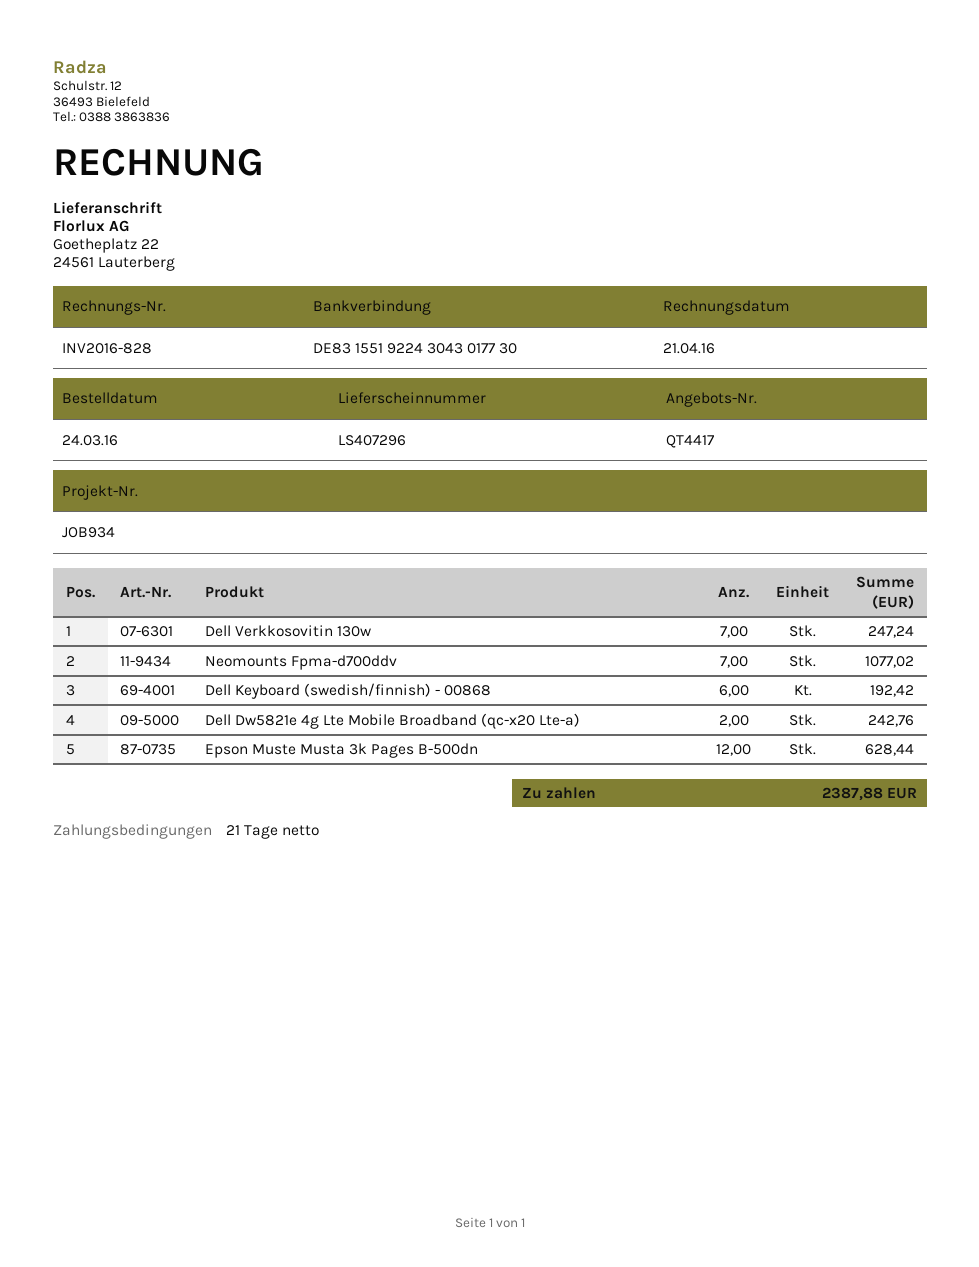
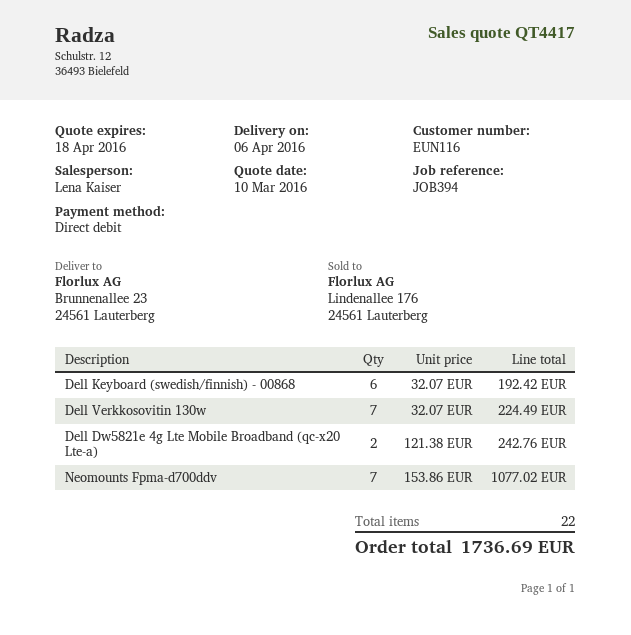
reference: JOB934 -> JOB394
ship to: Goetheplatz 22, 24561 Lauterberg -> Brunnenallee 23, 24561 Lauterberg
Dell Verkkosovitin 130w: 7 for 247.24 -> 7 for 224.49
Epson Muste Musta 3k Pages B-500dn: 12 for 628.44 -> none
total: 2387.88 -> 1736.69

